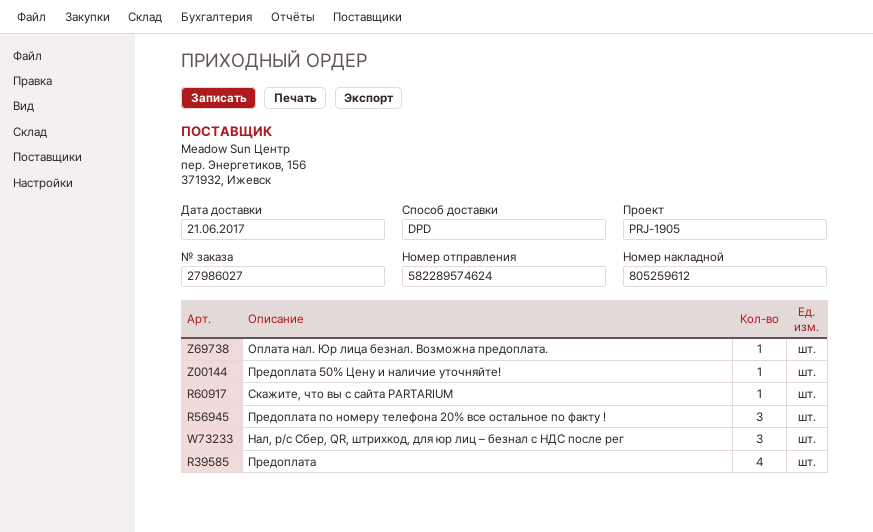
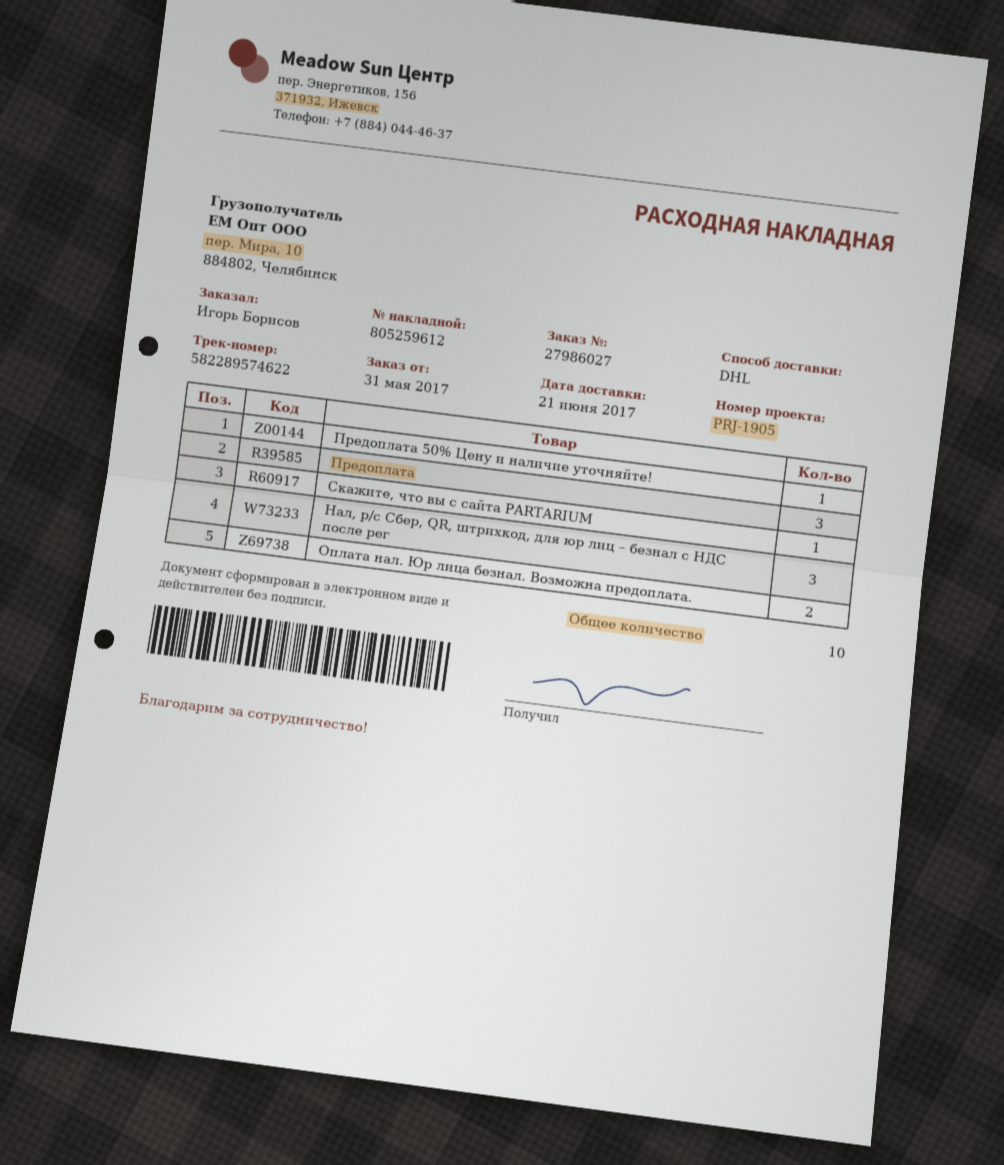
shipping method: DPD -> DHL
tracking number: 582289574624 -> 582289574622
Оплата нал. Юр лица безнал. Возможна предоплата.: 1 -> 2
Предоплата по номеру телефона 20% все остальное по факту !: 3 -> none
Предоплата: 4 -> 3

